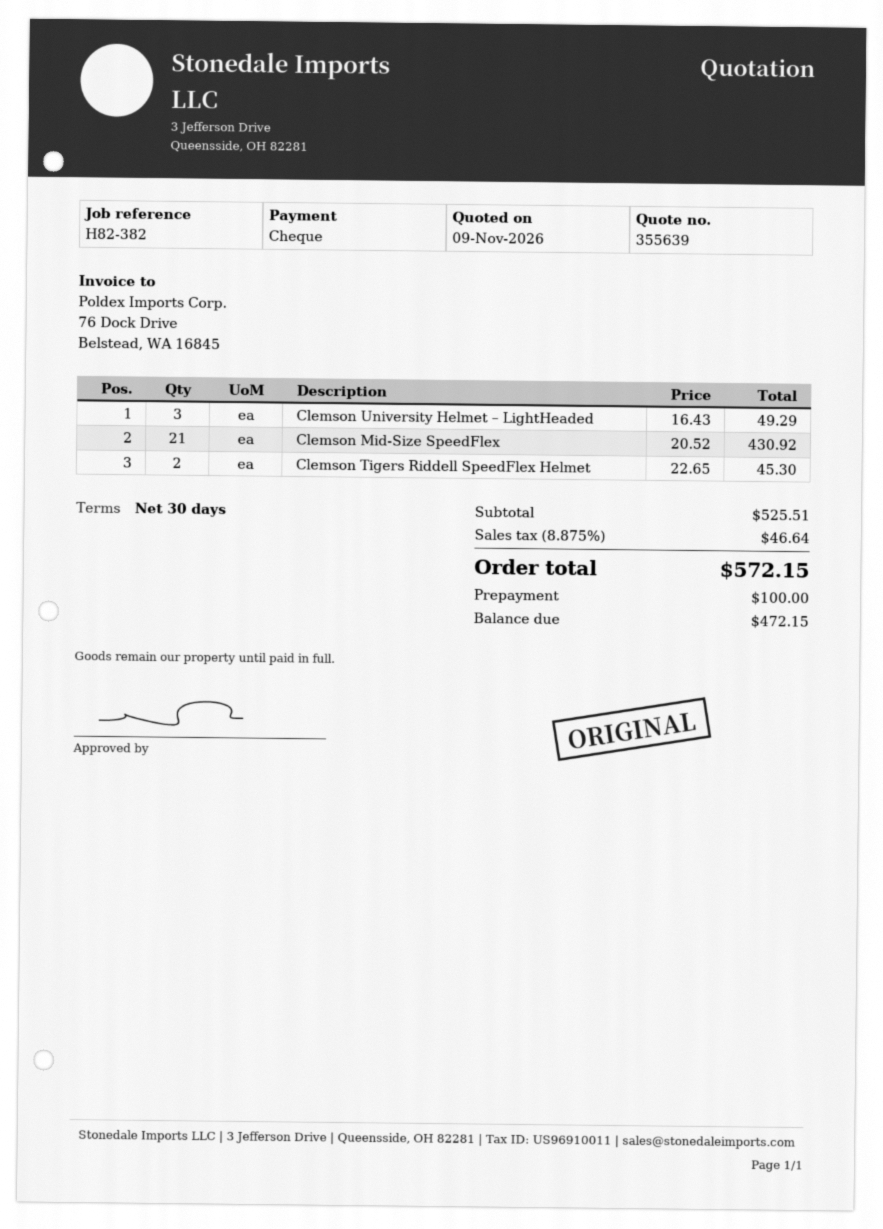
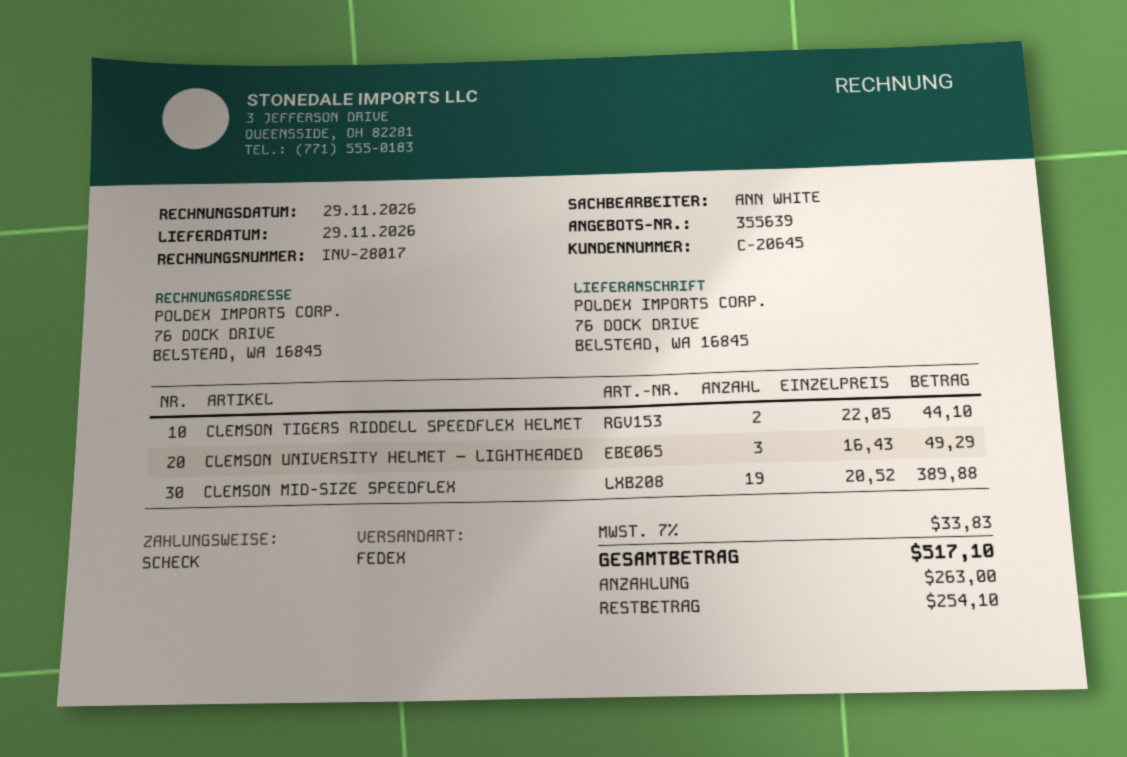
Clemson Mid-Size SpeedFlex: 21 x 20.52 = 430.92 -> 19 x 20.52 = 389.88
Clemson Tigers Riddell SpeedFlex Helmet: 2 x 22.65 = 45.30 -> 2 x 22.05 = 44.10
tax: 8.875% = 46.64 -> 7% = 33.83
total: 572.15 -> 517.10
deposit: 100.00 -> 263.00
balance: 472.15 -> 254.10

